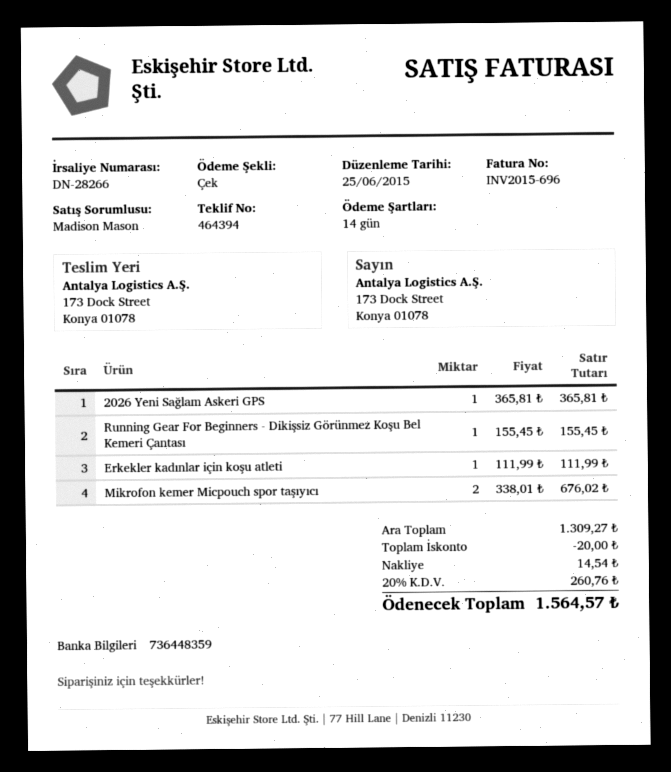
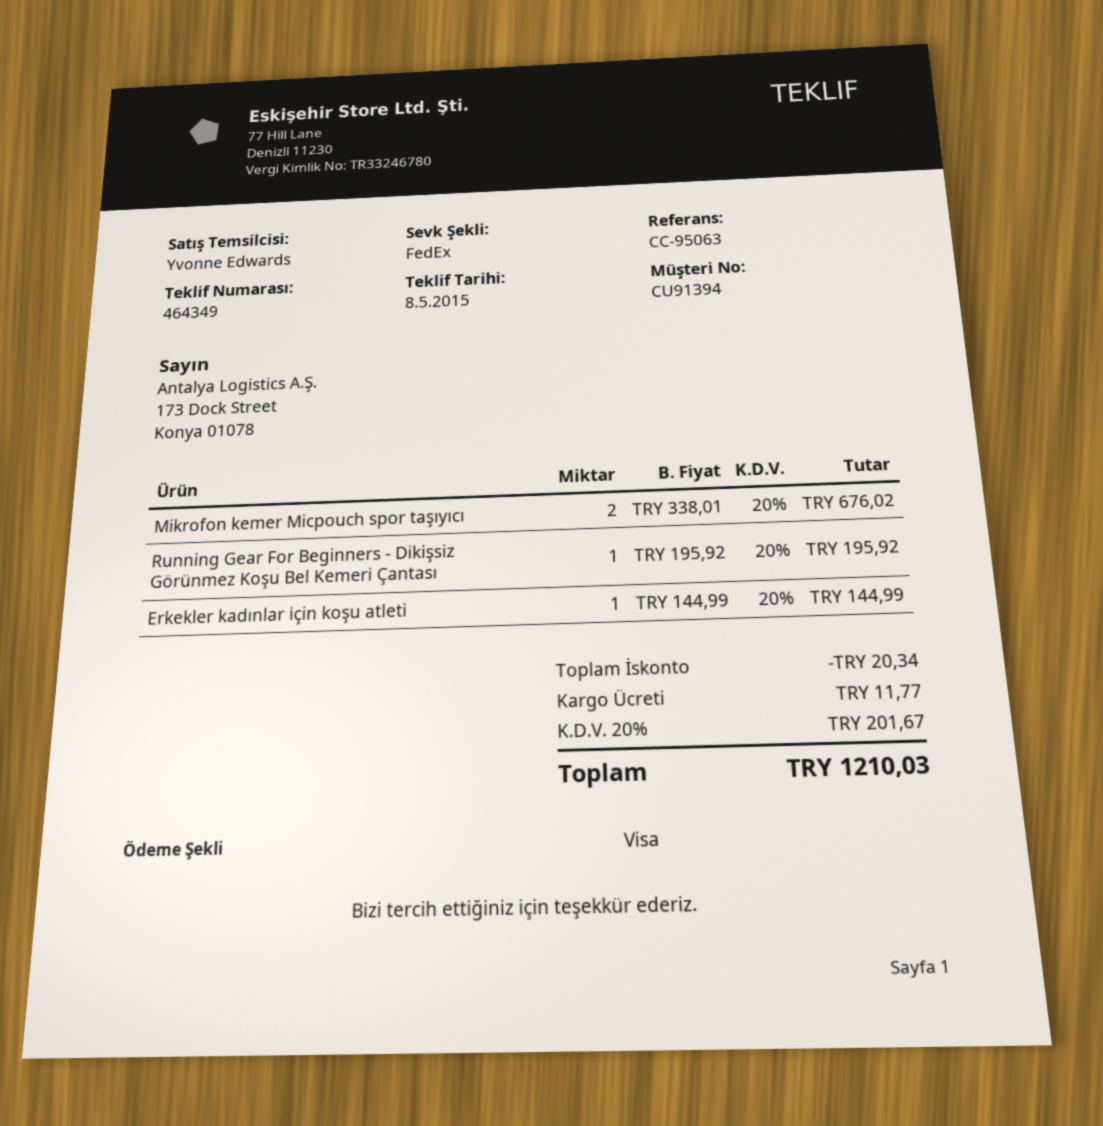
quote number: 464394 -> 464349
sales rep: Madison Mason -> Yvonne Edwards
payment method: cheque -> Visa
2026 Yeni Sağlam Askeri GPS: 1 x 365.81 = 365.81 -> none
Running Gear For Beginners - Dikişsiz Görünmez Koşu Bel Kemeri Çantası: 1 x 155.45 = 155.45 -> 1 x 195.92 = 195.92
Erkekler kadınlar için koşu atleti: 1 x 111.99 = 111.99 -> 1 x 144.99 = 144.99
discount: 20.00 -> 20.34
shipping: 14.54 -> 11.77
tax: 20% = 260.76 -> 20% = 201.67
total: 1564.57 -> 1210.03

